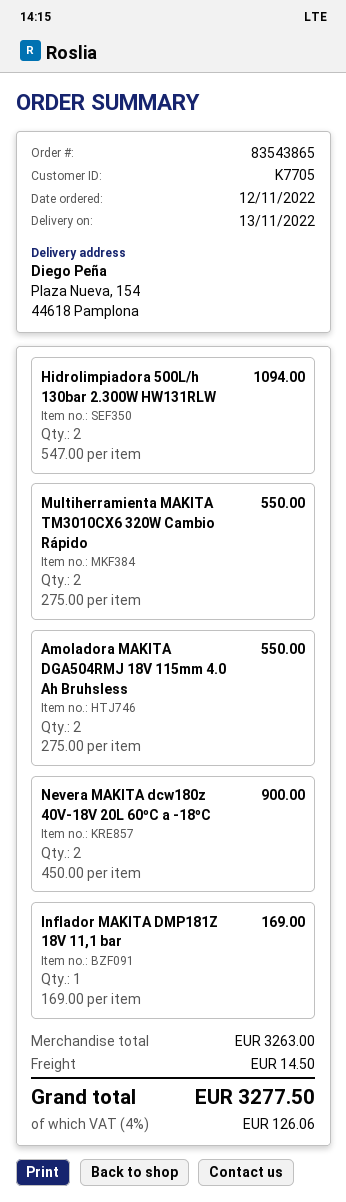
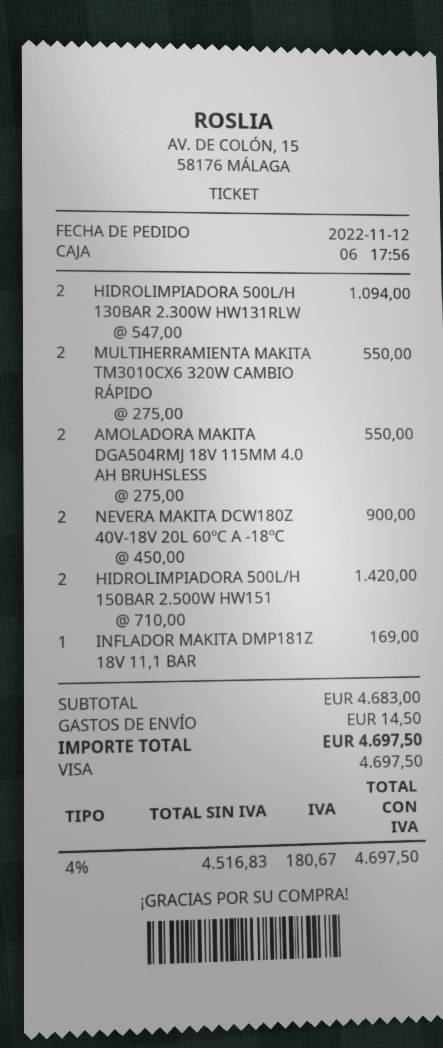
HIDROLIMPIADORA 500L/H 150BAR 2.500W HW151: none -> 2 x 710.00 = 1420.00
subtotal: 3263.00 -> 4683.00
tax: 4% = 126.06 -> 4% = 180.67
total: 3277.50 -> 4697.50

